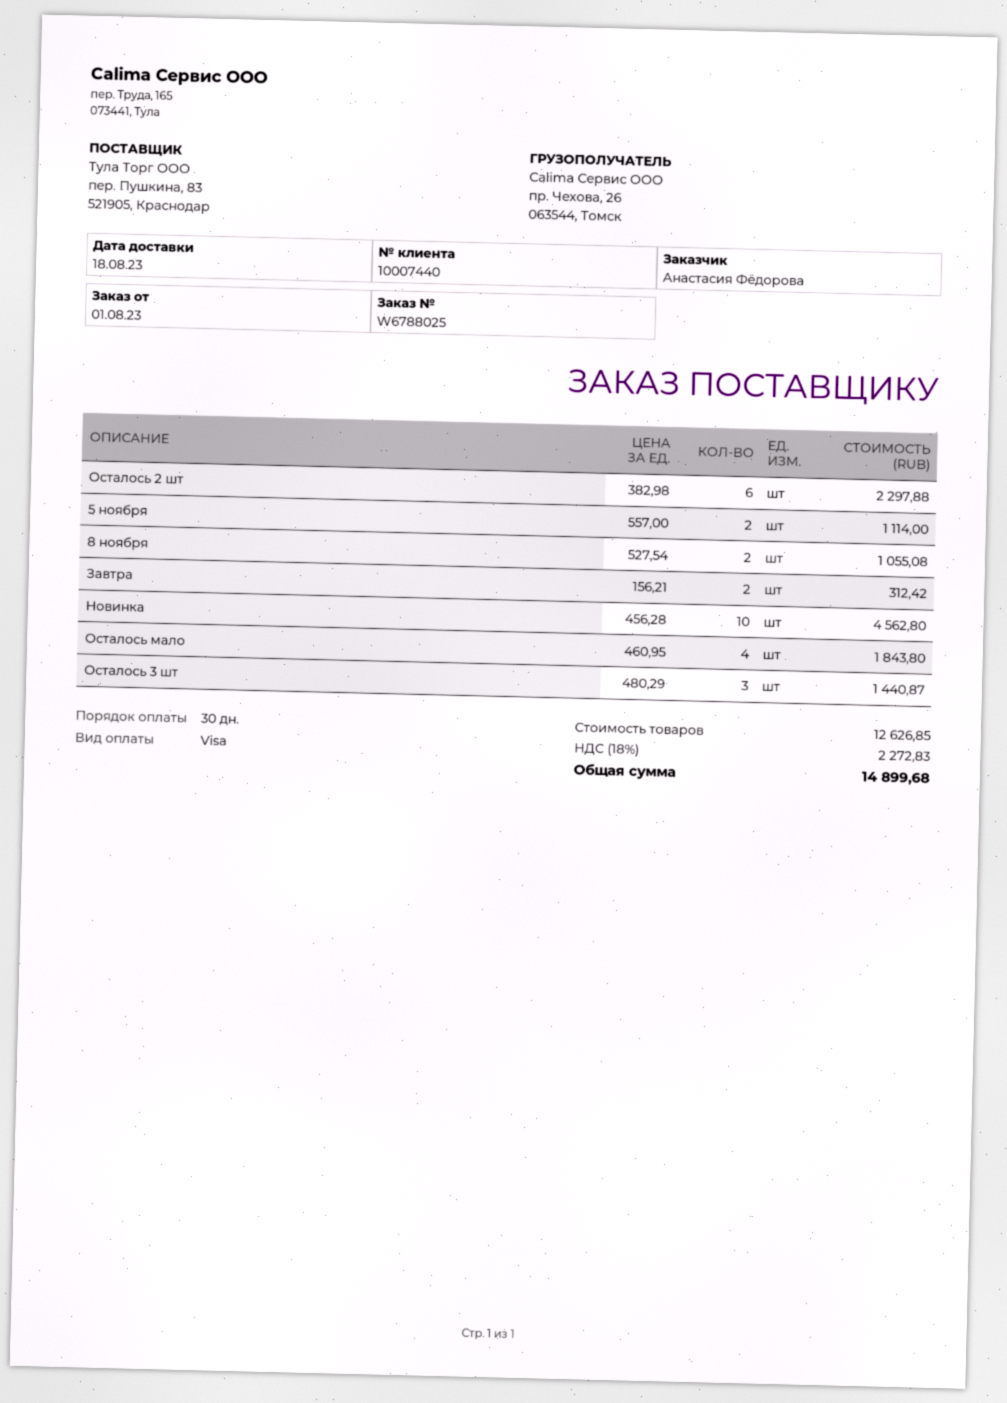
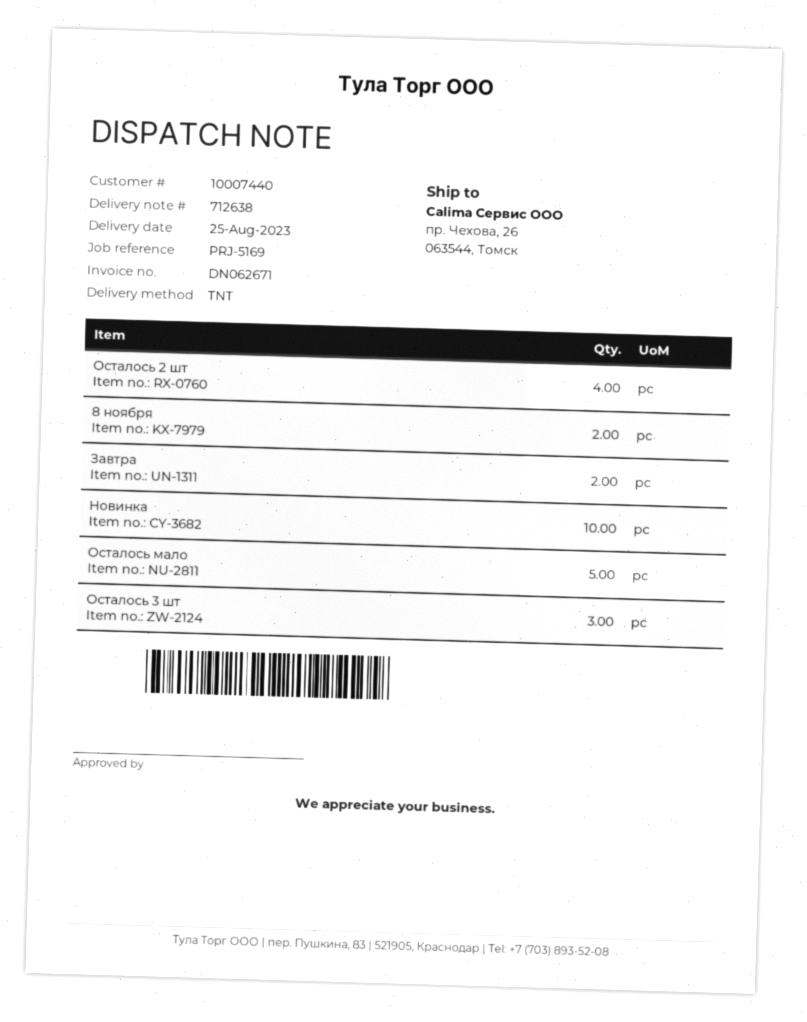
delivery date: 2023-08-18 -> 2023-08-25
Осталось 2 шт: 6 -> 4
5 ноября: 2 -> none
Осталось мало: 4 -> 5

